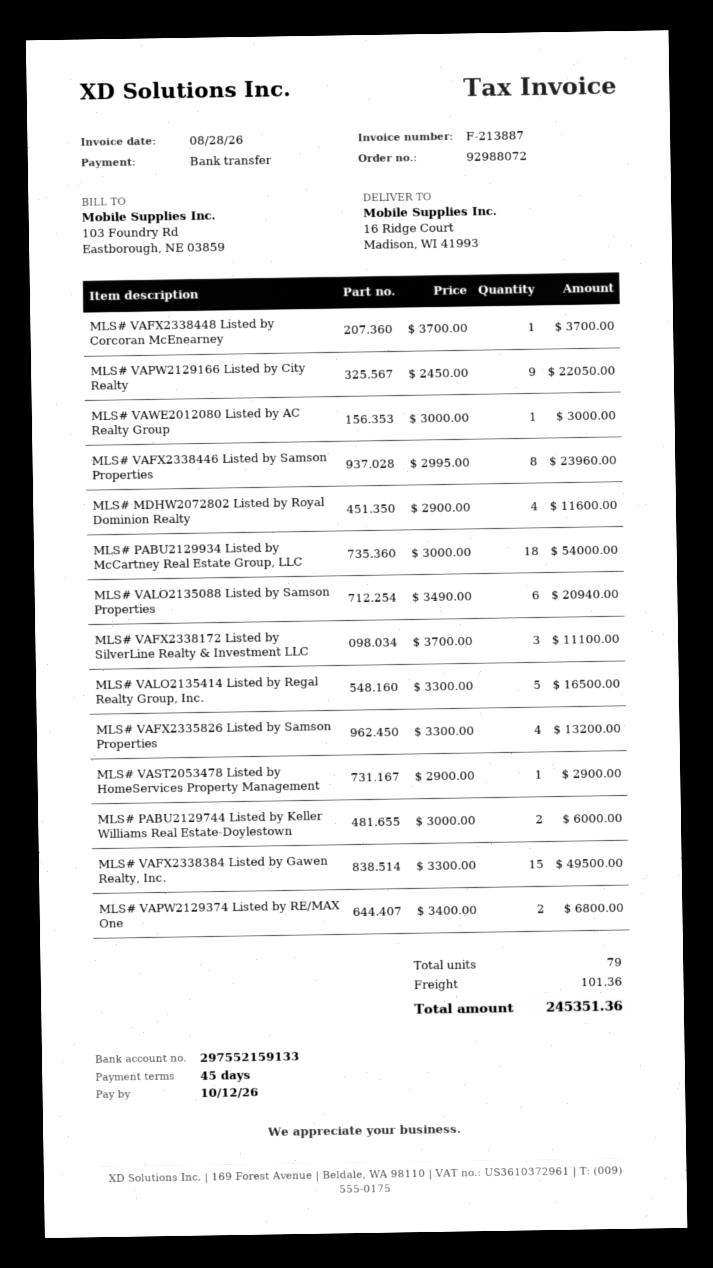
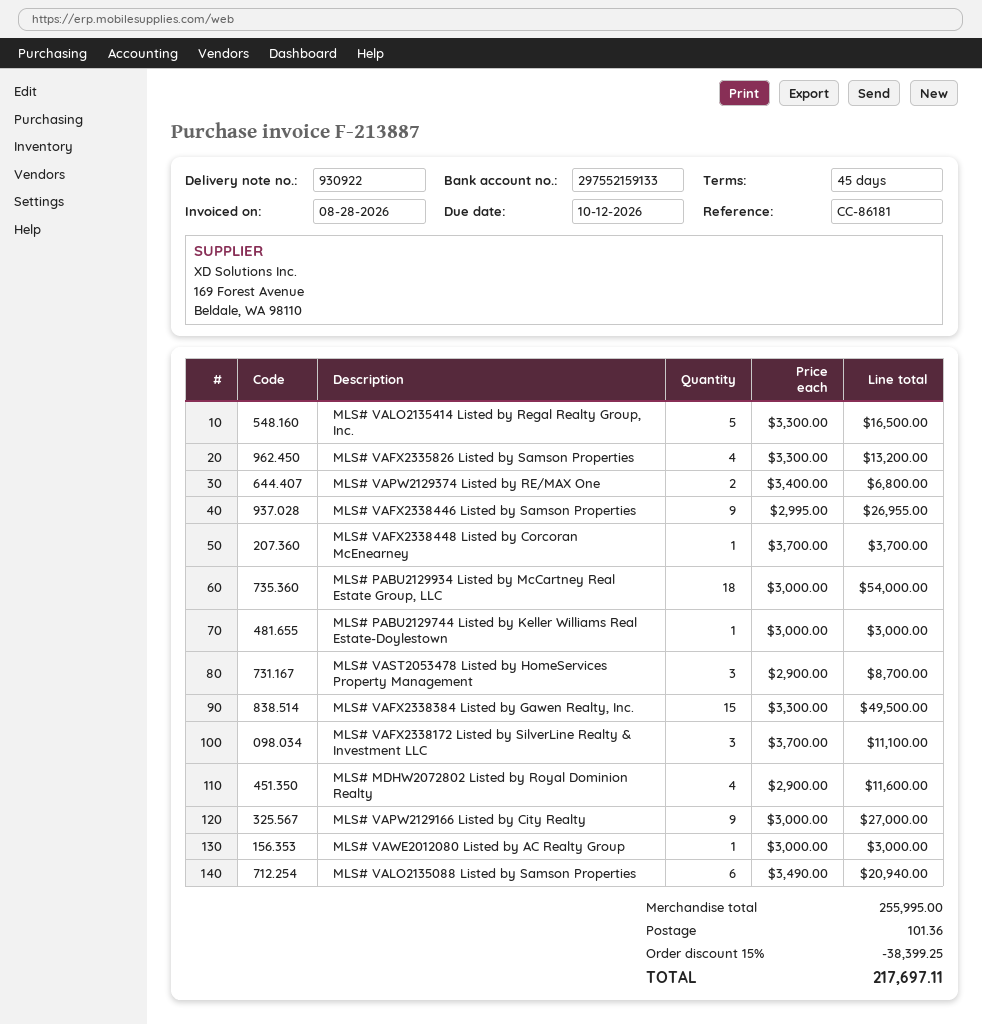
MLS# VAPW2129166 Listed by City Realty: 9 x 2450.00 = 22050.00 -> 9 x 3000.00 = 27000.00
MLS# VAFX2338446 Listed by Samson Properties: 8 x 2995.00 = 23960.00 -> 9 x 2995.00 = 26955.00
MLS# VAST2053478 Listed by HomeServices Property Management: 1 x 2900.00 = 2900.00 -> 3 x 2900.00 = 8700.00
MLS# PABU2129744 Listed by Keller Williams Real Estate-Doylestown: 2 x 3000.00 = 6000.00 -> 1 x 3000.00 = 3000.00
discount: none -> 15% = 38399.25
total: 245351.36 -> 217697.11

